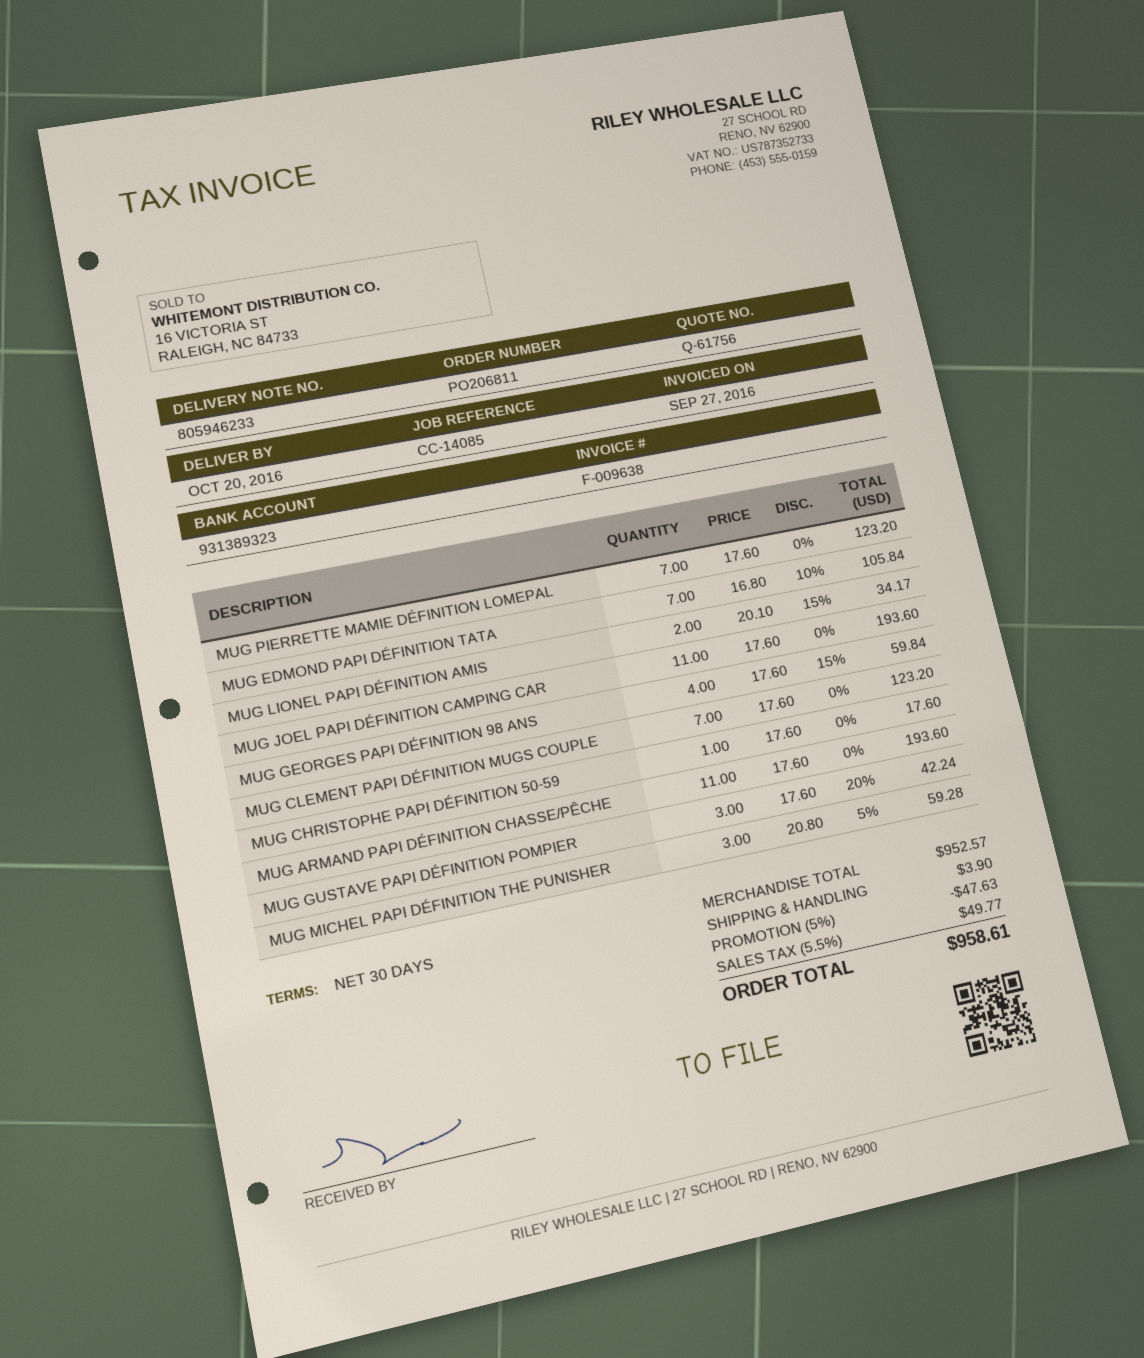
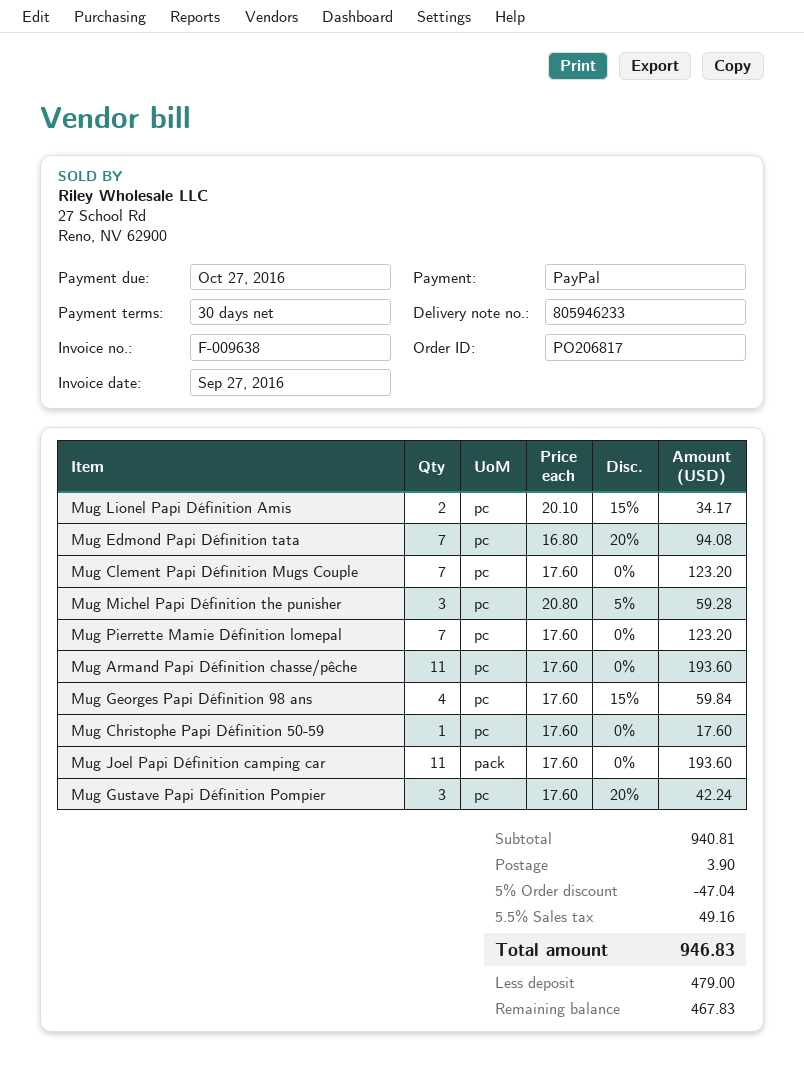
order number: PO206811 -> PO206817
MUG EDMOND PAPI DÉFINITION TATA: 7 x 16.80 - 10% = 105.84 -> 7 x 16.80 - 20% = 94.08
subtotal: 952.57 -> 940.81
discount: 5% = 47.63 -> 5% = 47.04
tax: 5.5% = 49.77 -> 5.5% = 49.16
total: 958.61 -> 946.83

